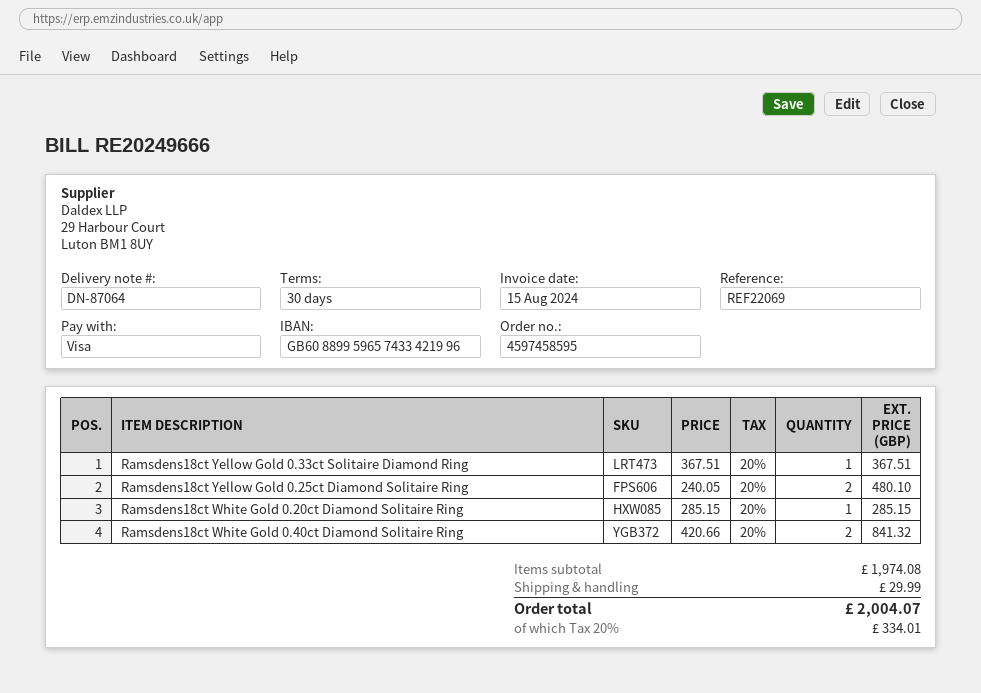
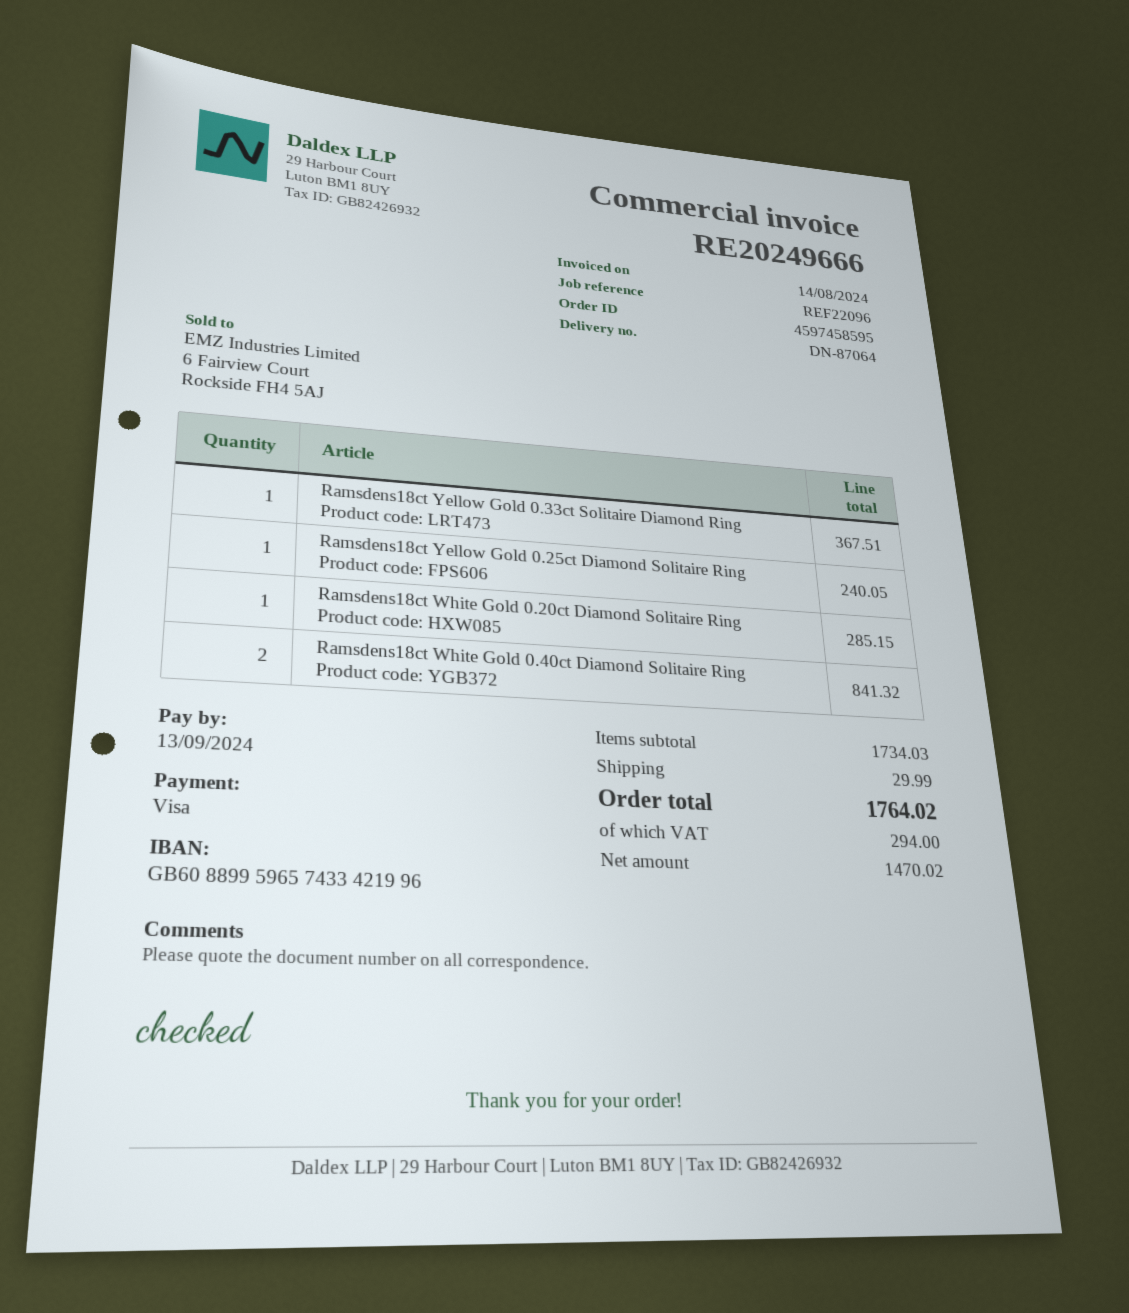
invoice date: 2024-08-15 -> 2024-08-14
reference: REF22069 -> REF22096
Ramsdens18ct Yellow Gold 0.25ct Diamond Solitaire Ring: 2 for 480.10 -> 1 for 240.05
subtotal: 1974.08 -> 1734.03
tax: 334.01 -> 294.00
total: 2004.07 -> 1764.02

